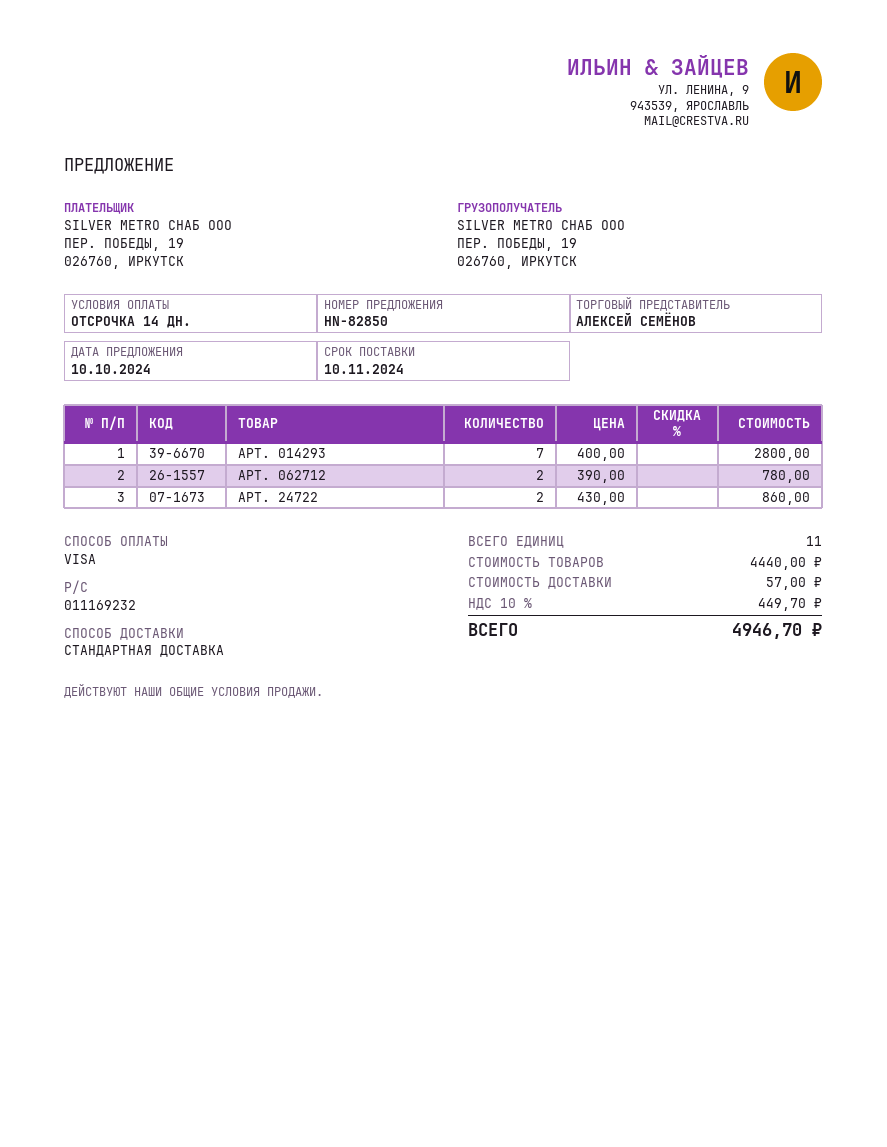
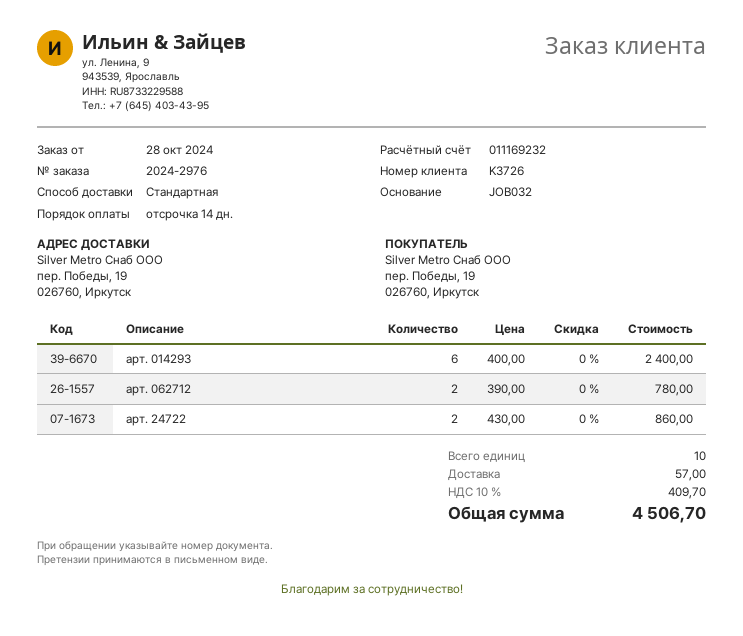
АРТ. 014293: 7 x 400.00 = 2800.00 -> 6 x 400.00 = 2400.00
total quantity: 11 -> 10
tax: 10% = 449.70 -> 10% = 409.70
total: 4946.70 -> 4506.70

